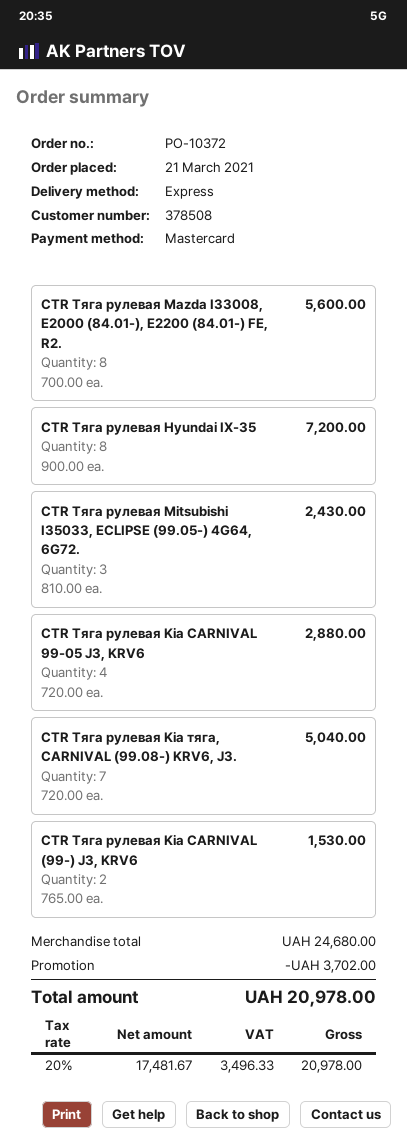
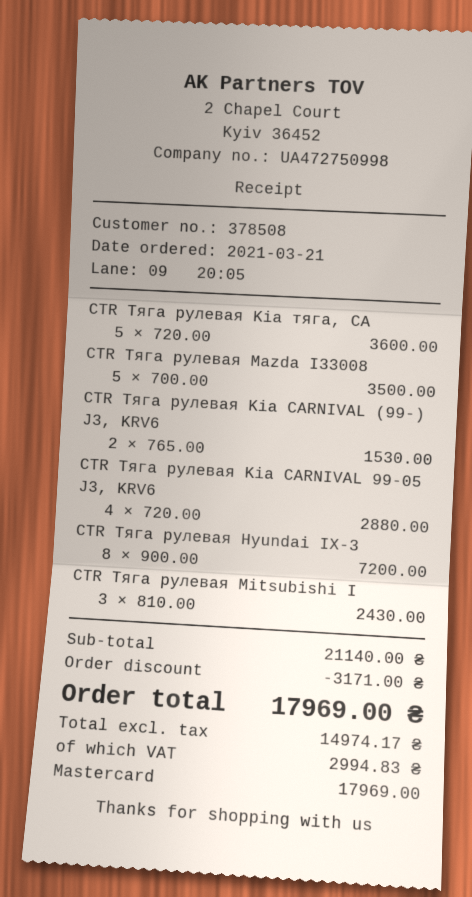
CTR Тяга рулевая Mazda I33008, E2000 (84.01-), E2200 (84.01-) FE, R2.: 8 x 700.00 = 5600.00 -> 5 x 700.00 = 3500.00
CTR Тяга рулевая Kia тяга, CARNIVAL (99.08-) KRV6, J3.: 7 x 720.00 = 5040.00 -> 5 x 720.00 = 3600.00
subtotal: 24680.00 -> 21140.00
discount: 3702.00 -> 3171.00
net: 17481.67 -> 14974.17
tax: 3496.33 -> 2994.83
total: 20978.00 -> 17969.00

